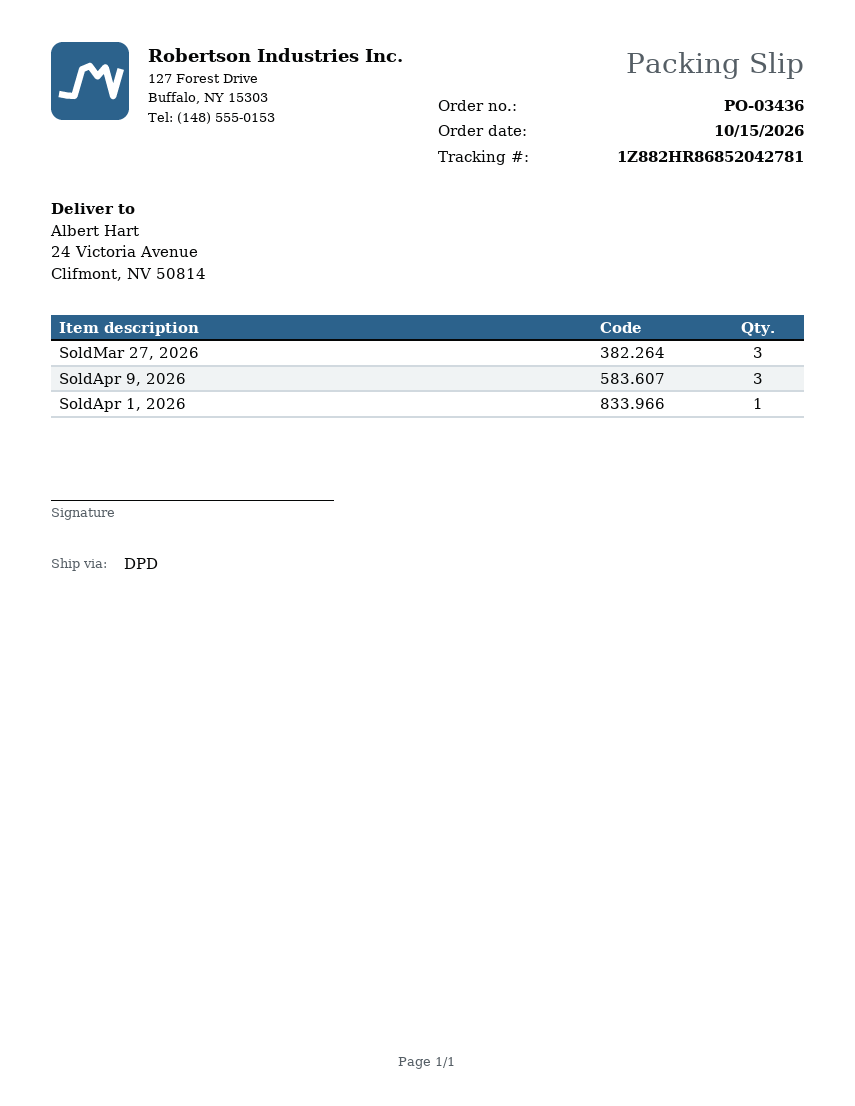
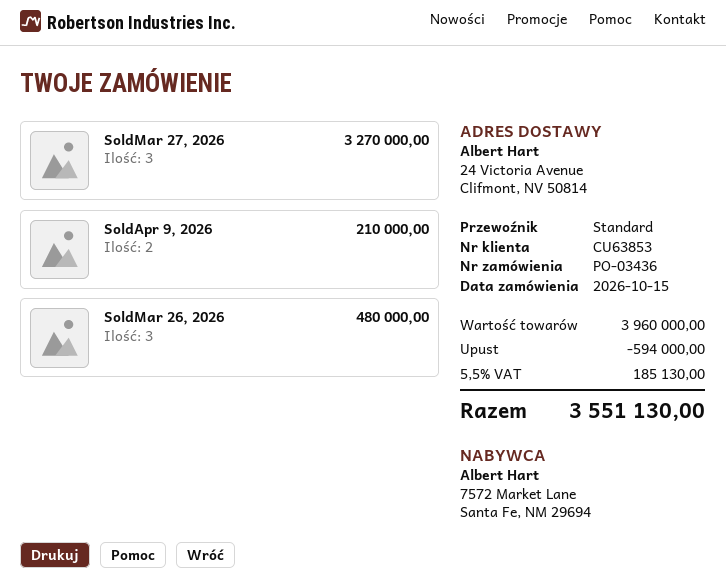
shipping method: DPD -> standard
SoldApr 9, 2026: 3 -> 2
SoldApr 1, 2026: 1 -> none
SoldMar 26, 2026: none -> 3

